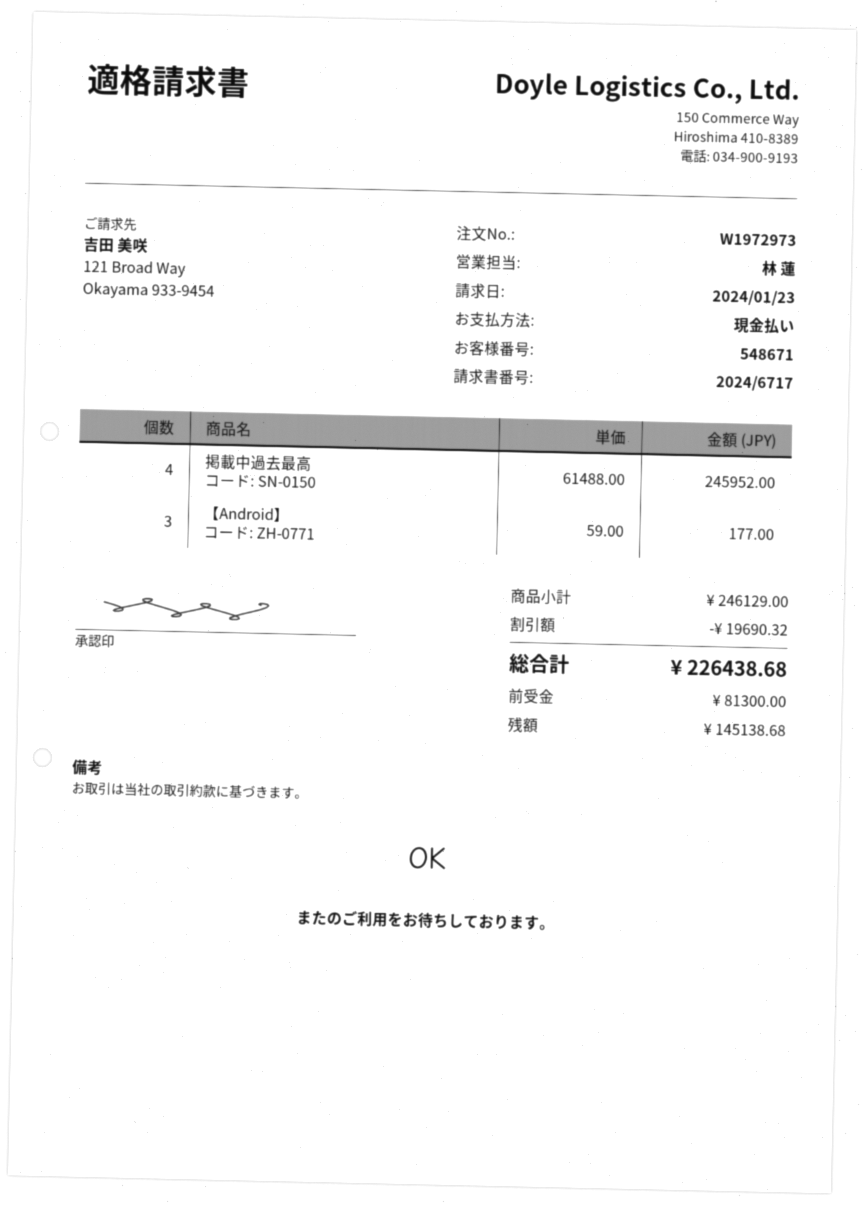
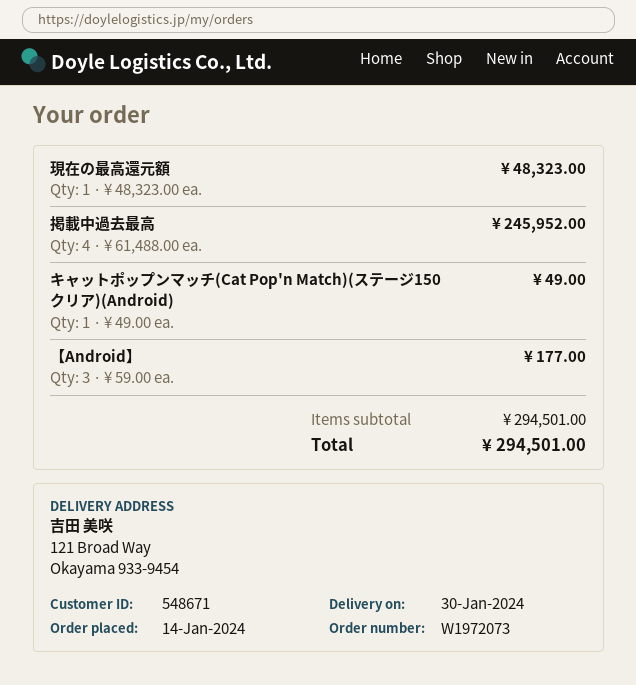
order number: W1972973 -> W1972073
現在の最高還元額: none -> 1 x 48323.00 = 48323.00
キャットポップンマッチ(Cat Pop'n Match)(ステージ150クリア)(Android): none -> 1 x 49.00 = 49.00
subtotal: 246129.00 -> 294501.00
discount: 19690.32 -> none
total: 226438.68 -> 294501.00

